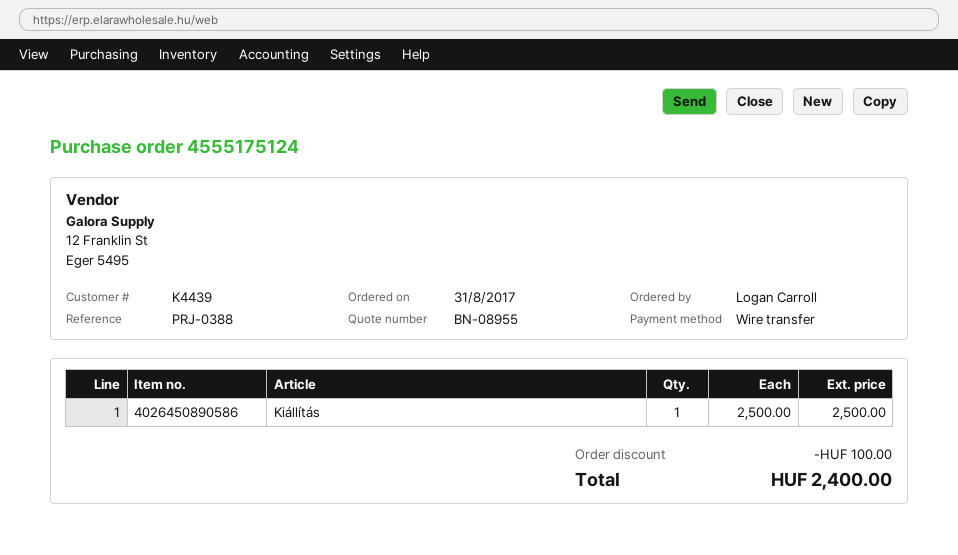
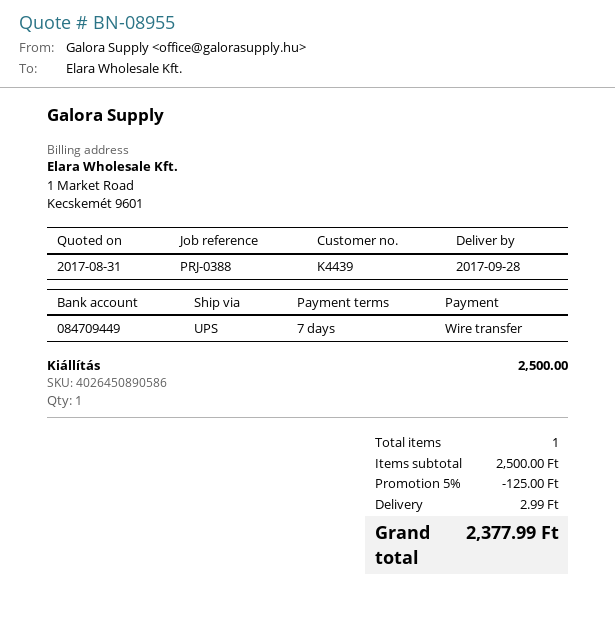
discount: 100.00 -> 125.00
shipping: none -> 2.99
total: 2400.00 -> 2377.99

